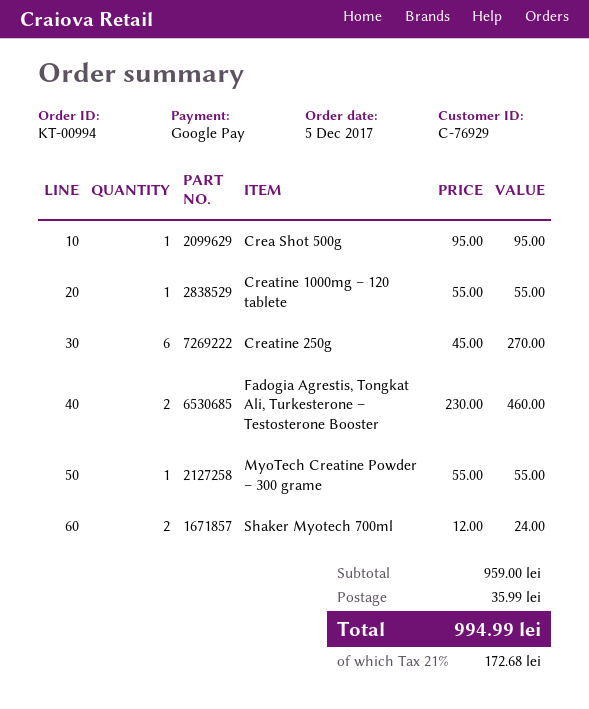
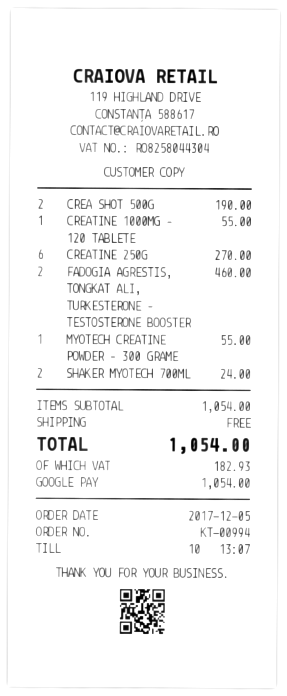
Crea Shot 500g: 1 for 95.00 -> 2 for 190.00
subtotal: 959.00 -> 1054.00
shipping: 35.99 -> 0.00
tax: 172.68 -> 182.93
total: 994.99 -> 1054.00

